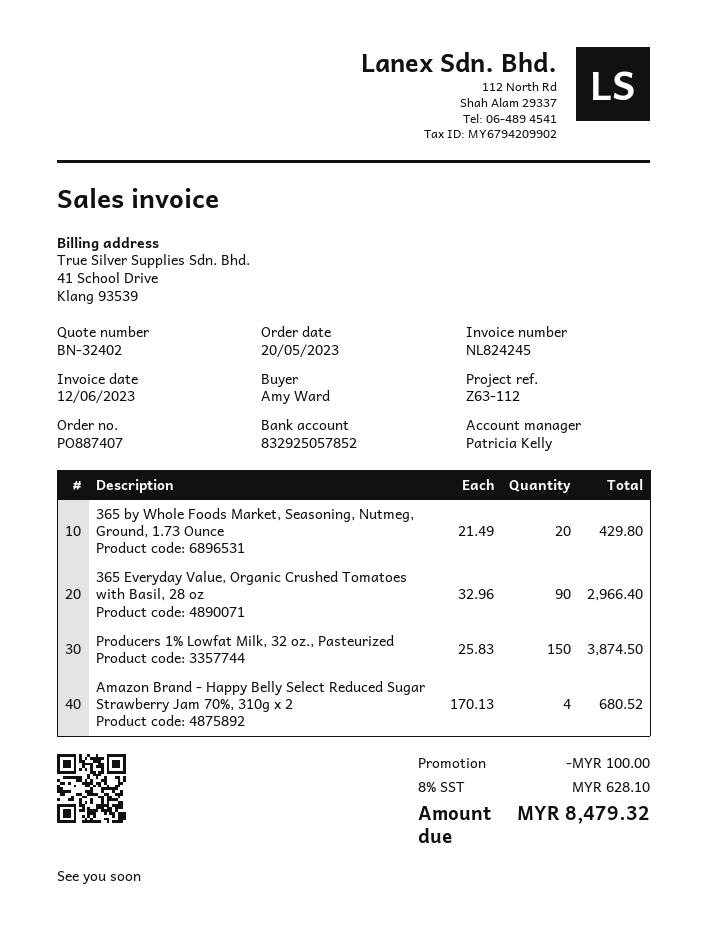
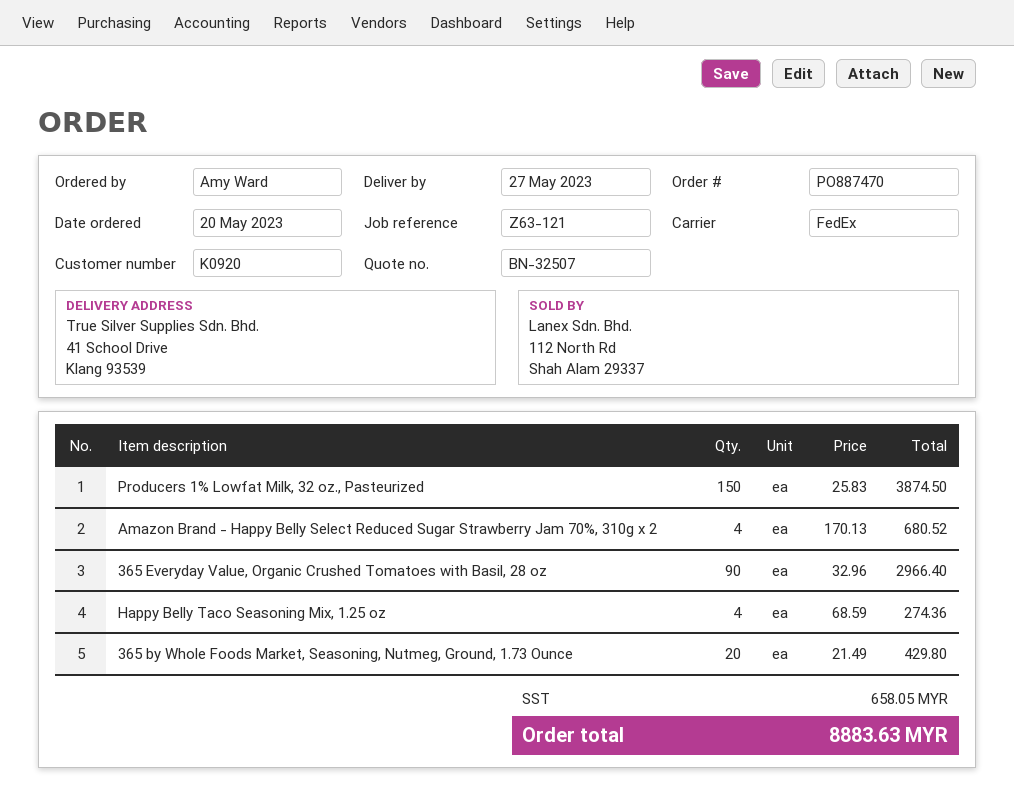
quote number: BN-32402 -> BN-32507
order number: PO887407 -> PO887470
reference: Z63-112 -> Z63-121
Happy Belly Taco Seasoning Mix, 1.25 oz: none -> 4 x 68.59 = 274.36
discount: 100.00 -> none
tax: 628.10 -> 658.05
total: 8479.32 -> 8883.63

